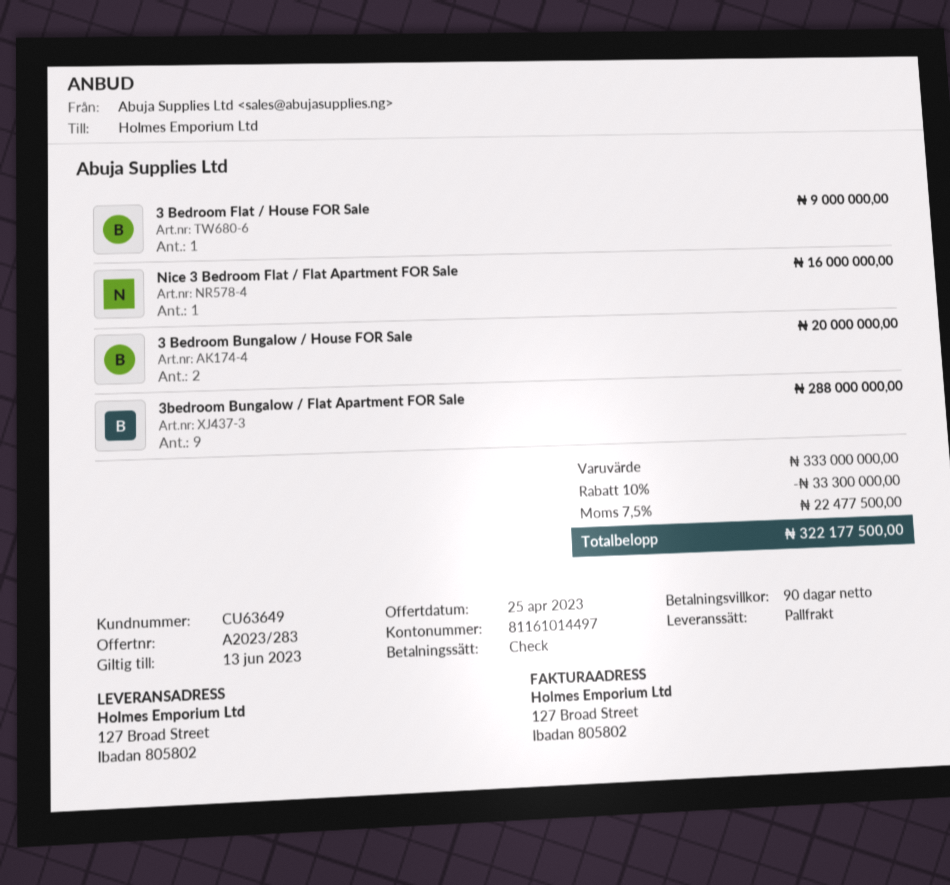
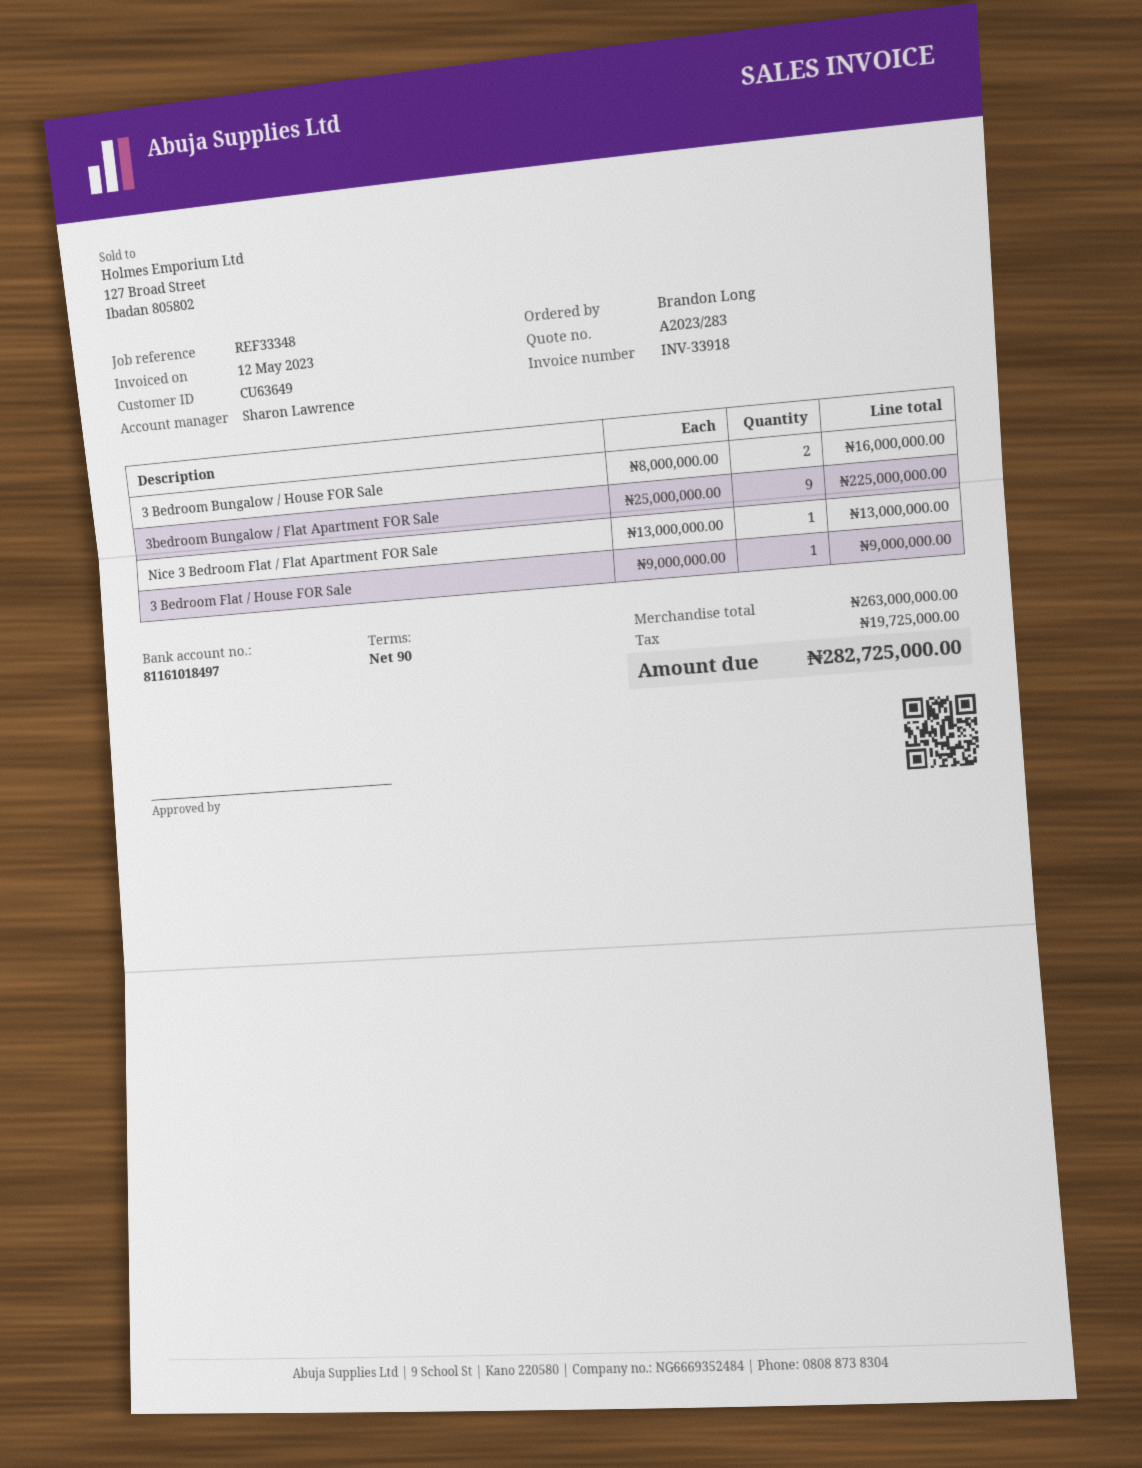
bank account: 81161014497 -> 81161018497
Nice 3 Bedroom Flat / Flat Apartment FOR Sale: 1 for 16000000.00 -> 1 for 13000000.00
3 Bedroom Bungalow / House FOR Sale: 2 for 20000000.00 -> 2 for 16000000.00
3bedroom Bungalow / Flat Apartment FOR Sale: 9 for 288000000.00 -> 9 for 225000000.00
subtotal: 333000000.00 -> 263000000.00
discount: 10% = 33300000.00 -> none
tax: 22477500.00 -> 19725000.00
total: 322177500.00 -> 282725000.00

